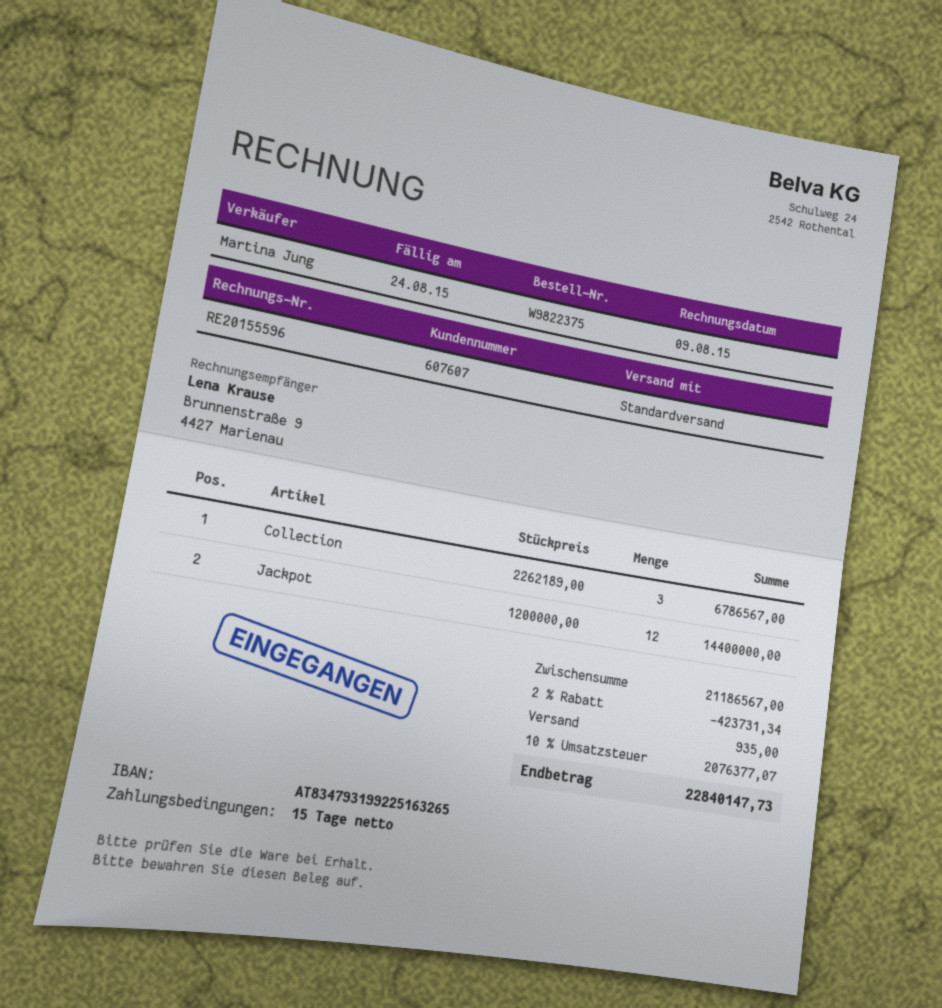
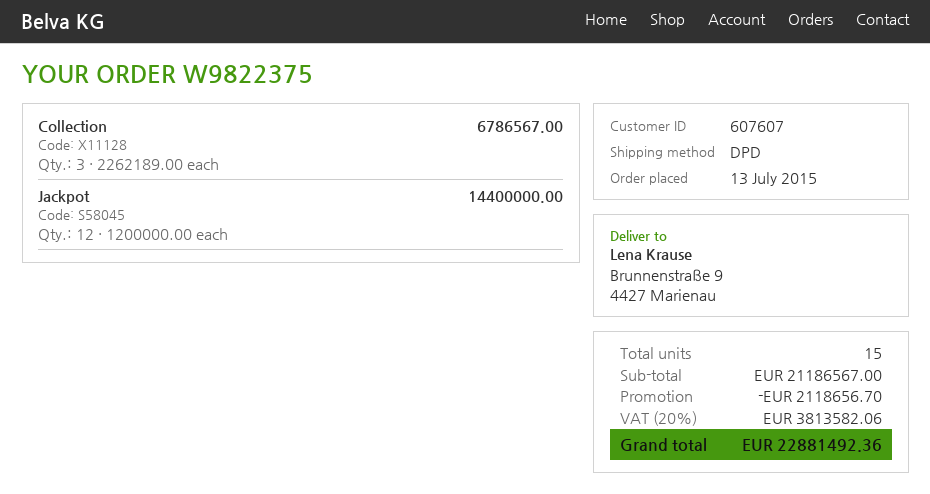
shipping method: standard -> DPD
discount: 423731.34 -> 2118656.70
shipping: 935.00 -> none
tax: 10% = 2076377.07 -> 20% = 3813582.06
total: 22840147.73 -> 22881492.36

